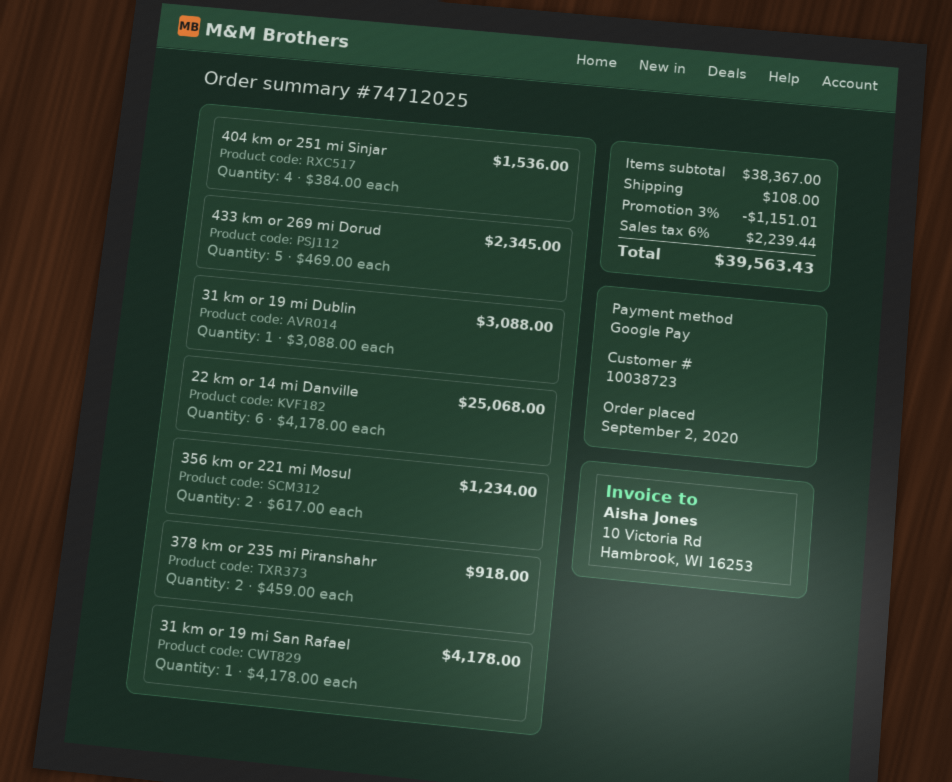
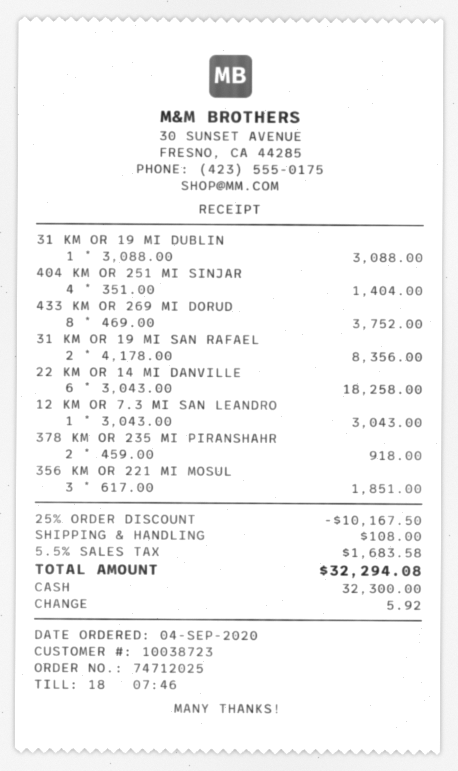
order date: 2020-09-02 -> 2020-09-04
payment method: Google Pay -> cash
404 km or 251 mi Sinjar: 4 x 384.00 = 1536.00 -> 4 x 351.00 = 1404.00
433 km or 269 mi Dorud: 5 x 469.00 = 2345.00 -> 8 x 469.00 = 3752.00
22 km or 14 mi Danville: 6 x 4178.00 = 25068.00 -> 6 x 3043.00 = 18258.00
356 km or 221 mi Mosul: 2 x 617.00 = 1234.00 -> 3 x 617.00 = 1851.00
31 km or 19 mi San Rafael: 1 x 4178.00 = 4178.00 -> 2 x 4178.00 = 8356.00
12 KM OR 7.3 MI SAN LEANDRO: none -> 1 x 3043.00 = 3043.00
discount: 3% = 1151.01 -> 25% = 10167.50
tax: 6% = 2239.44 -> 5.5% = 1683.58
total: 39563.43 -> 32294.08

